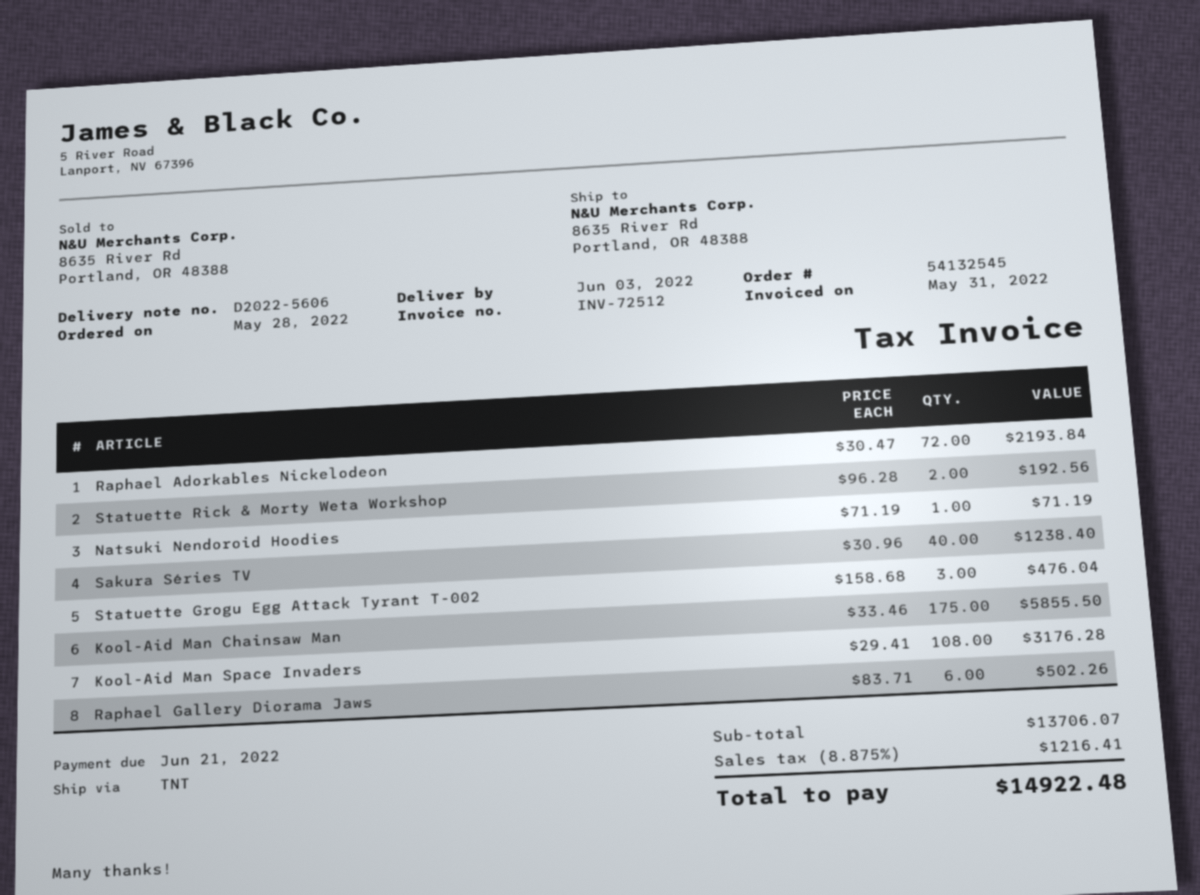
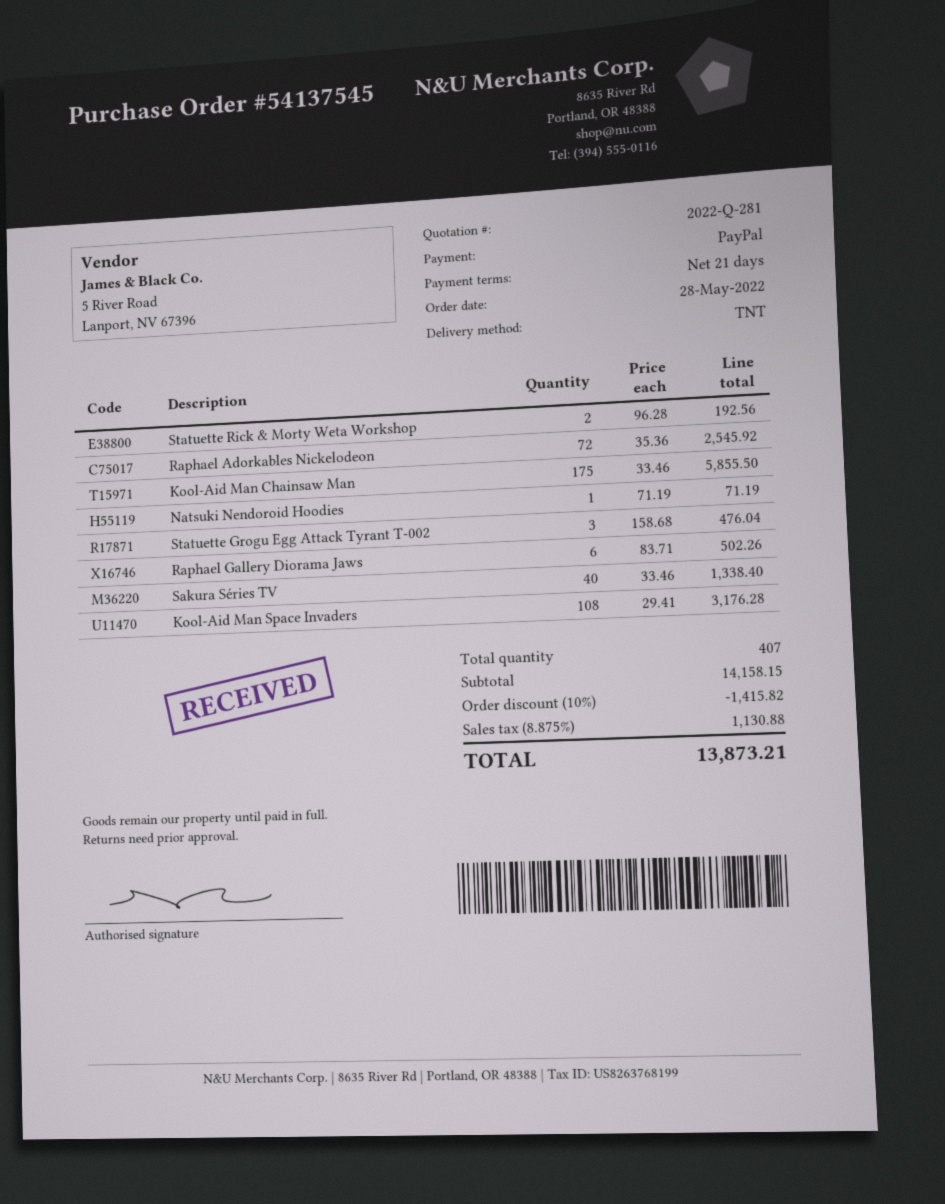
order number: 54132545 -> 54137545
Raphael Adorkables Nickelodeon: 72 x 30.47 = 2193.84 -> 72 x 35.36 = 2545.92
Sakura Séries TV: 40 x 30.96 = 1238.40 -> 40 x 33.46 = 1338.40
subtotal: 13706.07 -> 14158.15
discount: none -> 10% = 1415.82
tax: 8.875% = 1216.41 -> 8.875% = 1130.88
total: 14922.48 -> 13873.21

